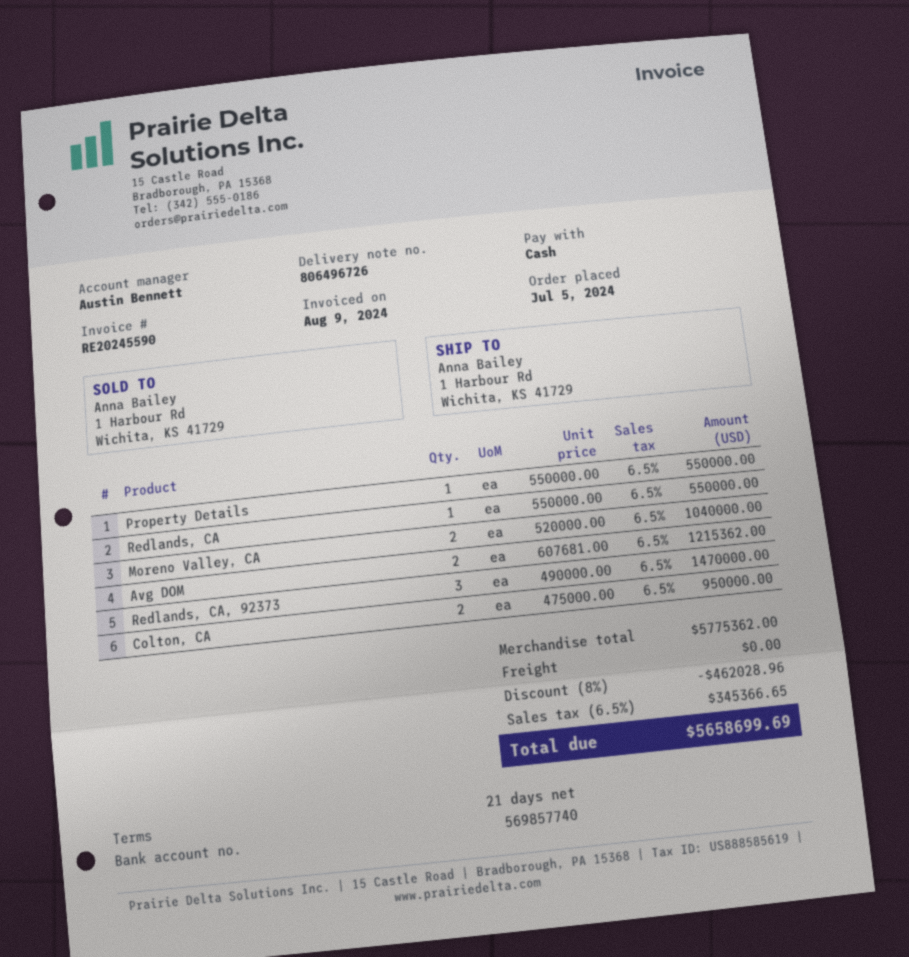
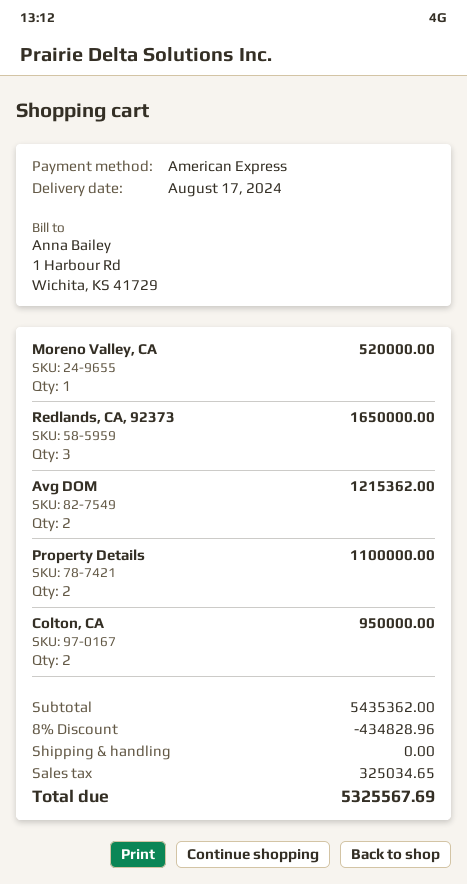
payment method: cash -> American Express
Property Details: 1 for 550000.00 -> 2 for 1100000.00
Redlands, CA: 1 for 550000.00 -> none
Moreno Valley, CA: 2 for 1040000.00 -> 1 for 520000.00
Redlands, CA, 92373: 3 for 1470000.00 -> 3 for 1650000.00
subtotal: 5775362.00 -> 5435362.00
discount: 8% = 462028.96 -> 8% = 434828.96
tax: 345366.65 -> 325034.65
total: 5658699.69 -> 5325567.69

